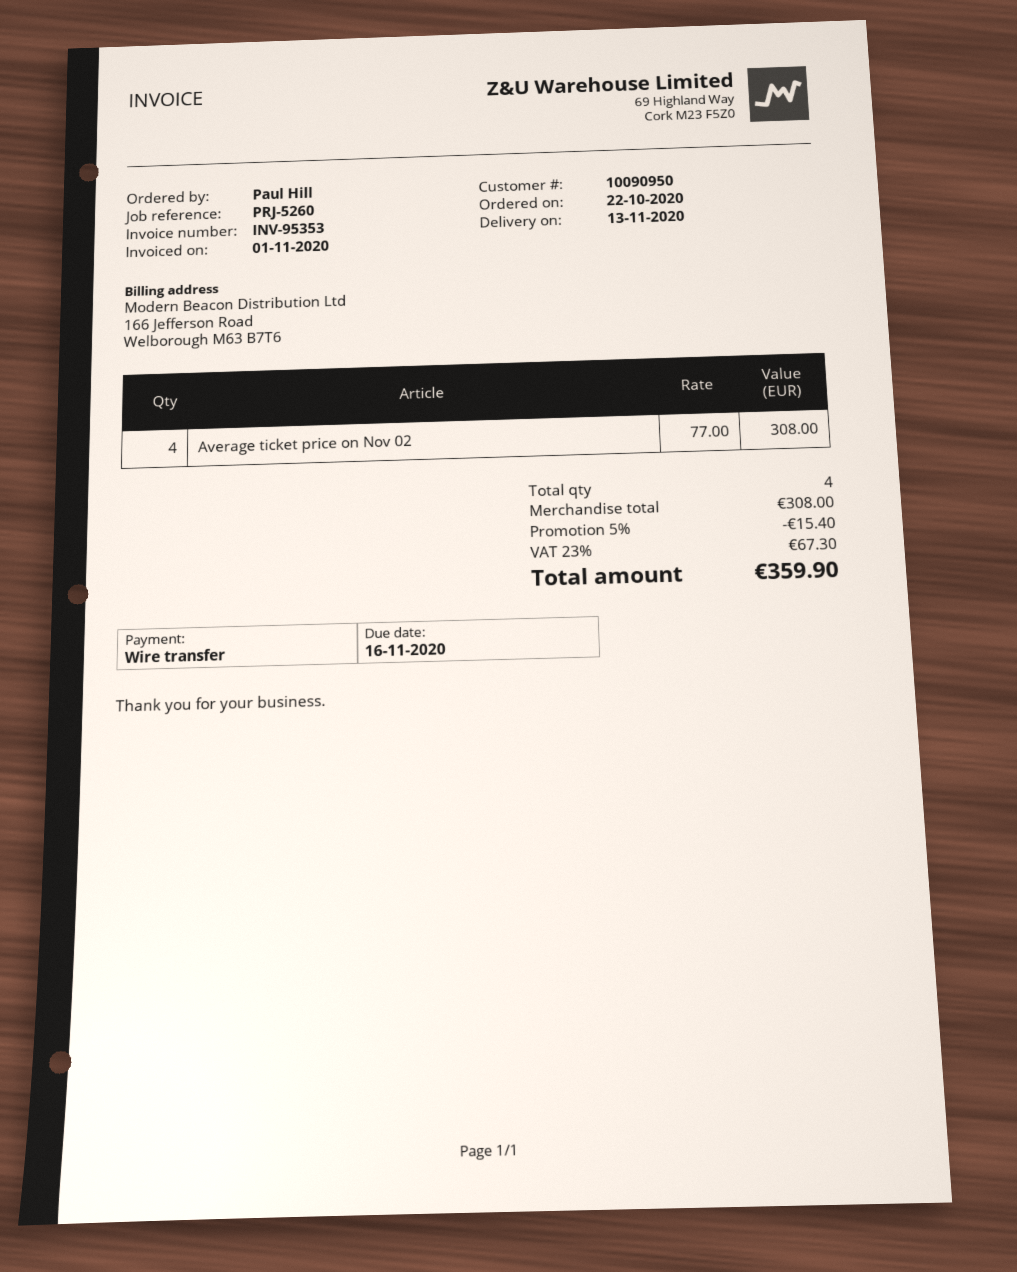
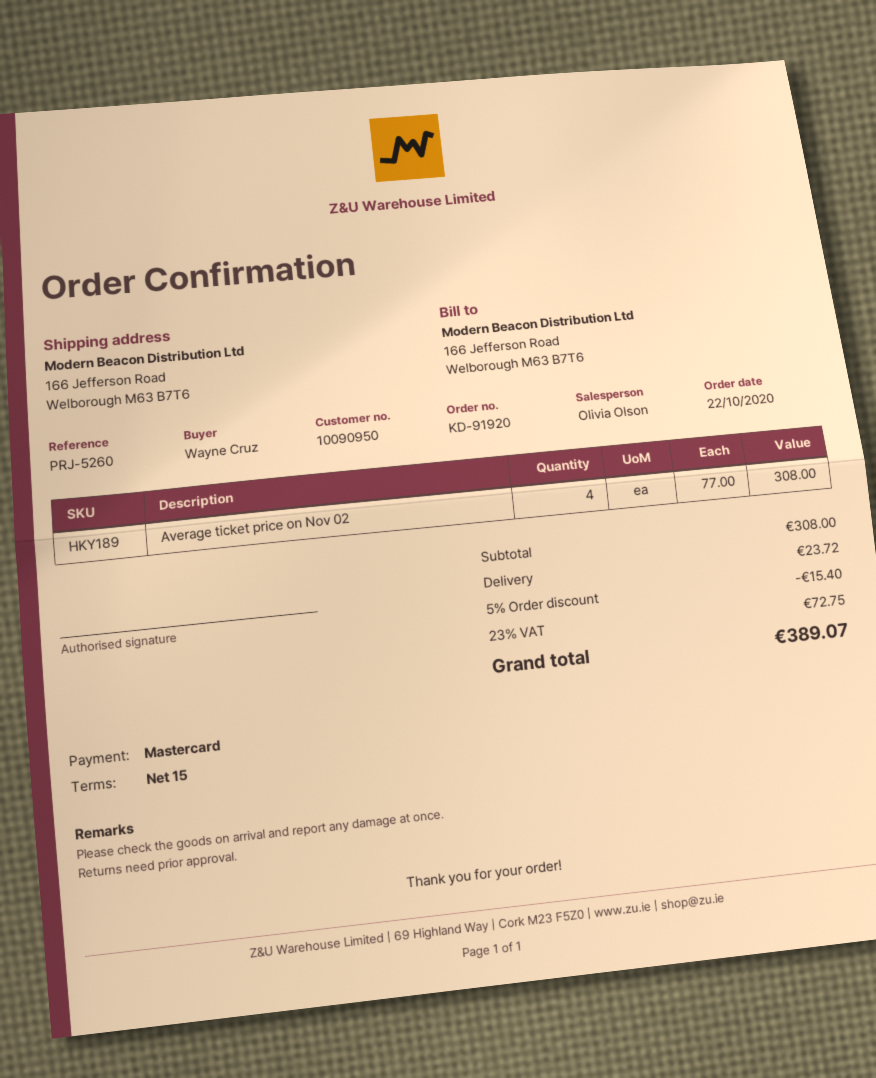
ordered by: Paul Hill -> Wayne Cruz
payment method: bank transfer -> Mastercard
shipping: none -> 23.72
tax: 23% = 67.30 -> 23% = 72.75
total: 359.90 -> 389.07

